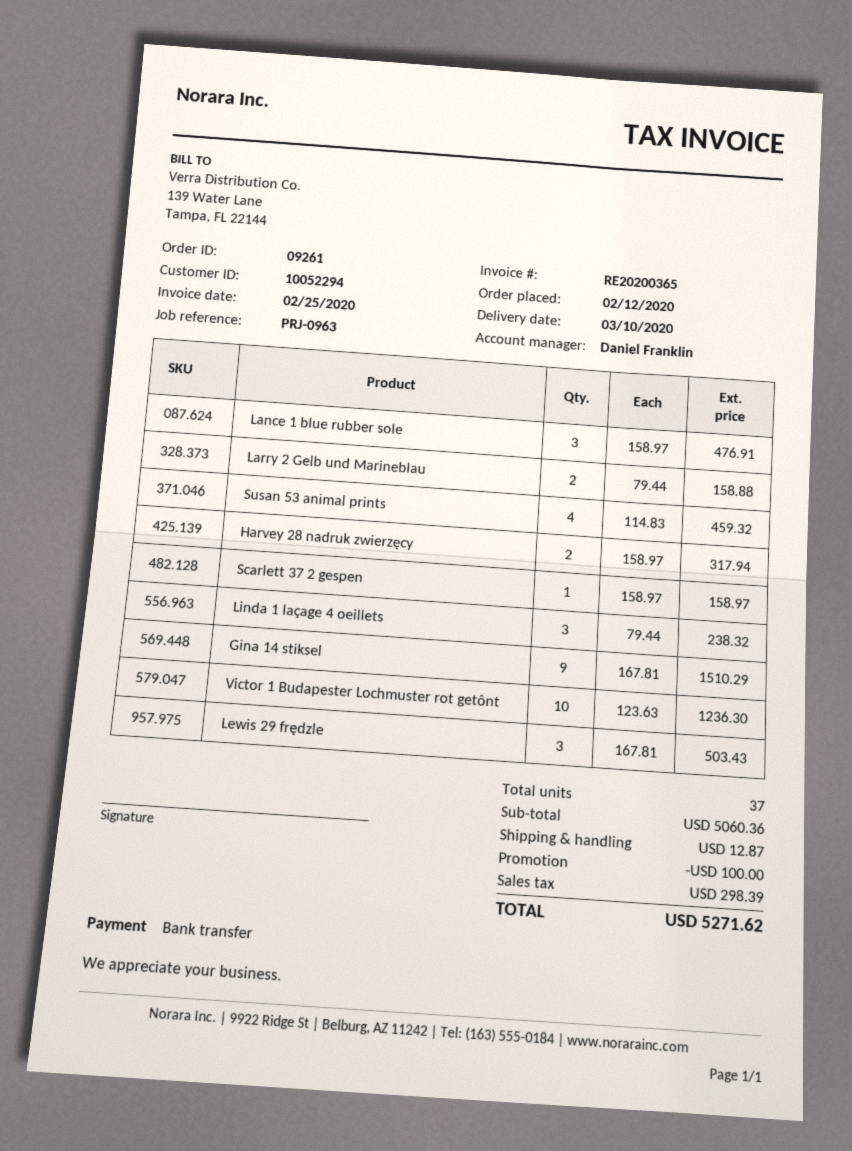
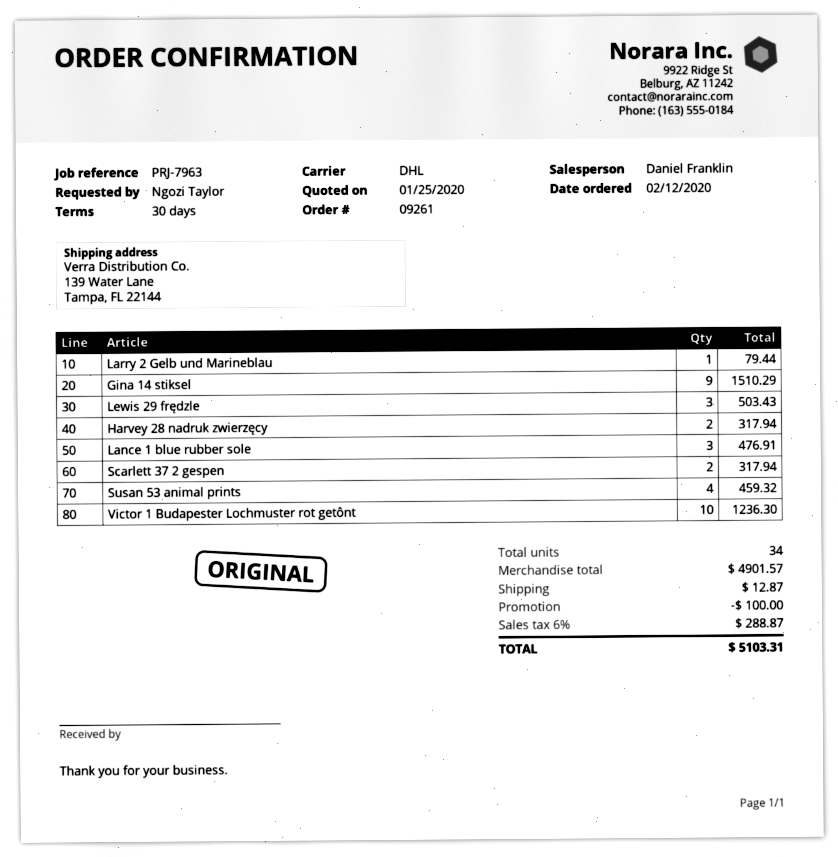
reference: PRJ-0963 -> PRJ-7963
Larry 2 Gelb und Marineblau: 2 for 158.88 -> 1 for 79.44
Scarlett 37 2 gespen: 1 for 158.97 -> 2 for 317.94
Linda 1 laçage 4 oeillets: 3 for 238.32 -> none
total quantity: 37 -> 34
subtotal: 5060.36 -> 4901.57
tax: 298.39 -> 288.87
total: 5271.62 -> 5103.31

